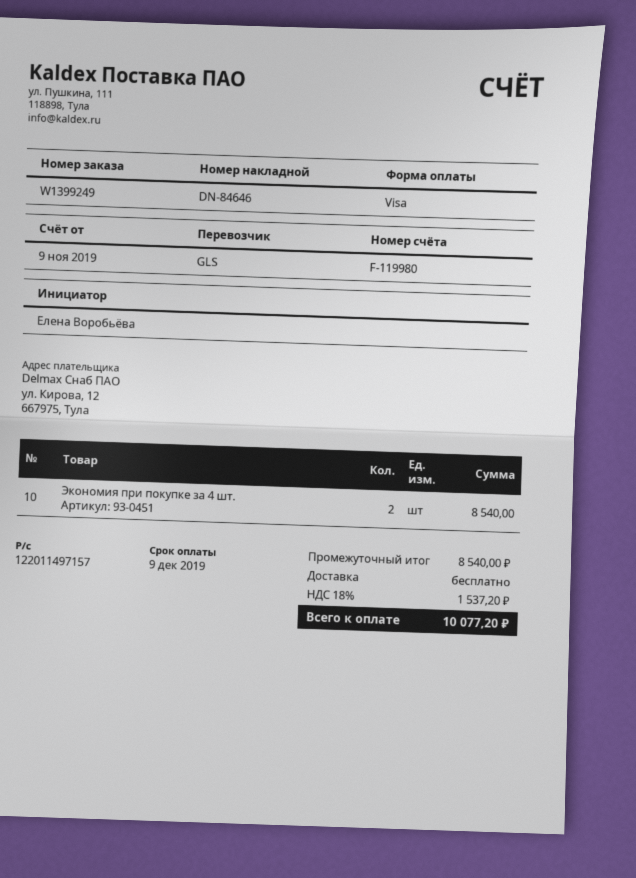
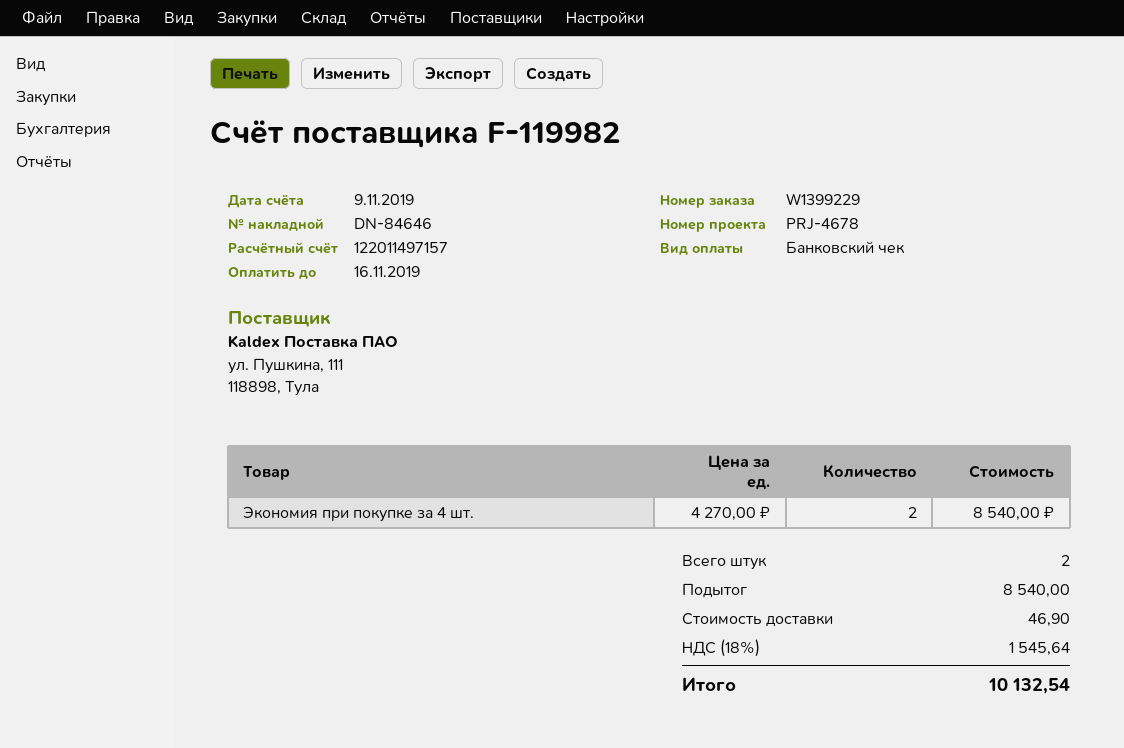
order number: W1399249 -> W1399229
invoice number: F-119980 -> F-119982
due date: 2019-12-09 -> 2019-11-16
payment method: Visa -> cheque
shipping: 0.00 -> 46.90
tax: 18% = 1537.20 -> 18% = 1545.64
total: 10077.20 -> 10132.54

